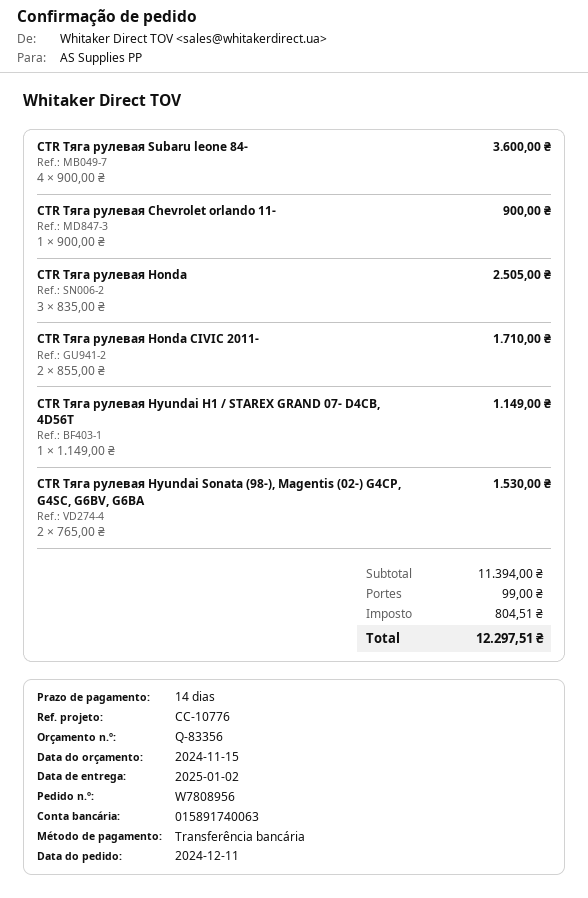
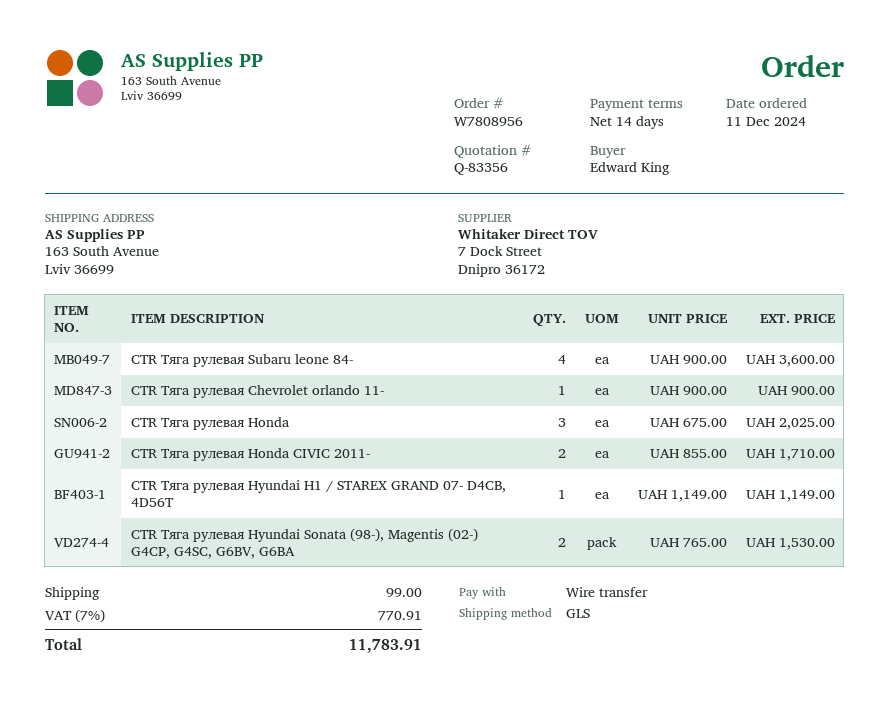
CTR Тяга рулевая Honda: 3 x 835.00 = 2505.00 -> 3 x 675.00 = 2025.00
tax: 804.51 -> 770.91
total: 12297.51 -> 11783.91

